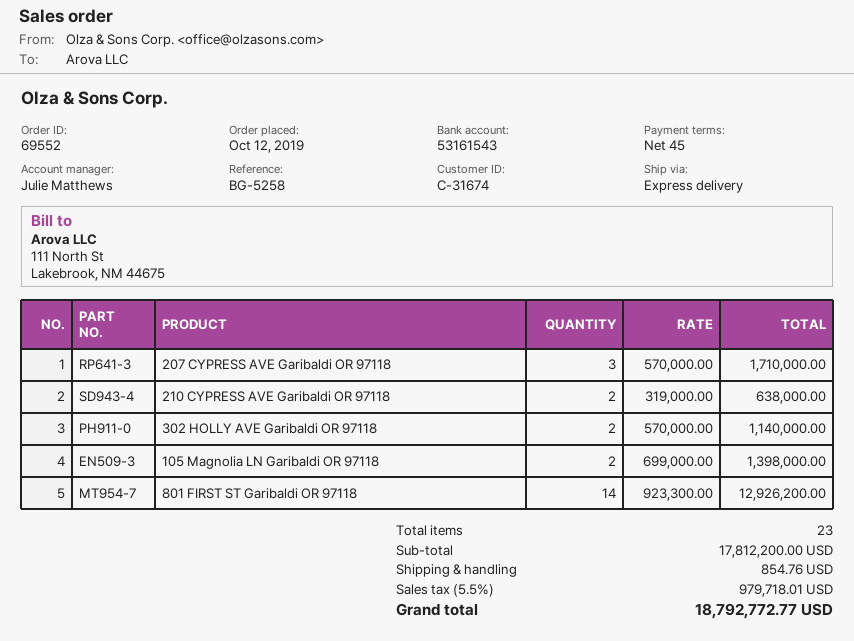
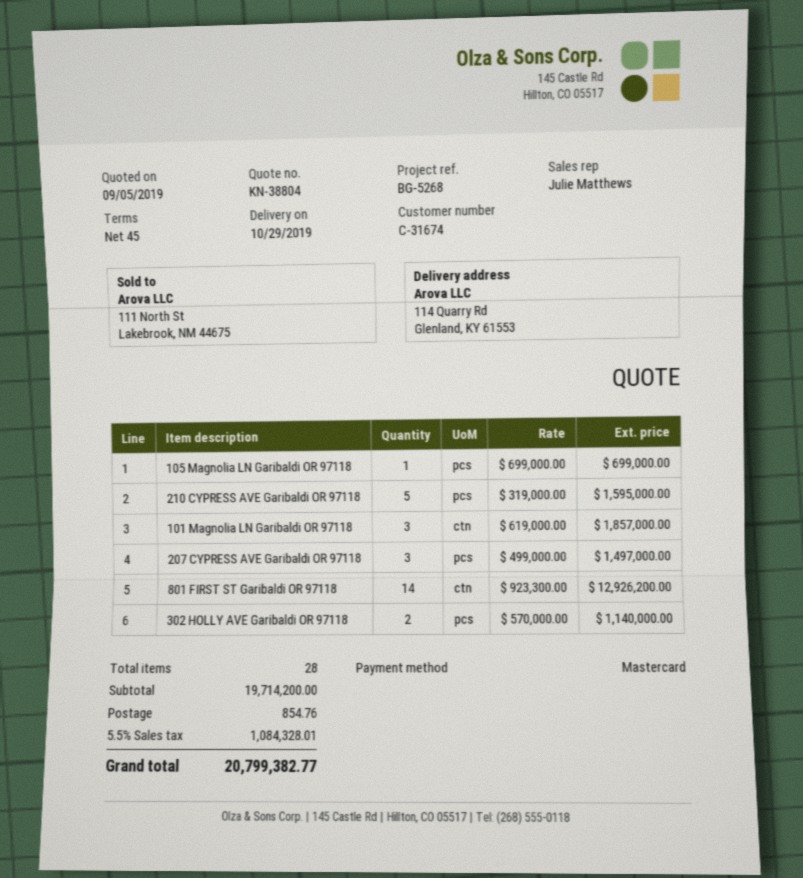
reference: BG-5258 -> BG-5268
207 CYPRESS AVE Garibaldi OR 97118: 3 x 570000.00 = 1710000.00 -> 3 x 499000.00 = 1497000.00
210 CYPRESS AVE Garibaldi OR 97118: 2 x 319000.00 = 638000.00 -> 5 x 319000.00 = 1595000.00
105 Magnolia LN Garibaldi OR 97118: 2 x 699000.00 = 1398000.00 -> 1 x 699000.00 = 699000.00
101 Magnolia LN Garibaldi OR 97118: none -> 3 x 619000.00 = 1857000.00
total quantity: 23 -> 28
subtotal: 17812200.00 -> 19714200.00
tax: 5.5% = 979718.01 -> 5.5% = 1084328.01
total: 18792772.77 -> 20799382.77

